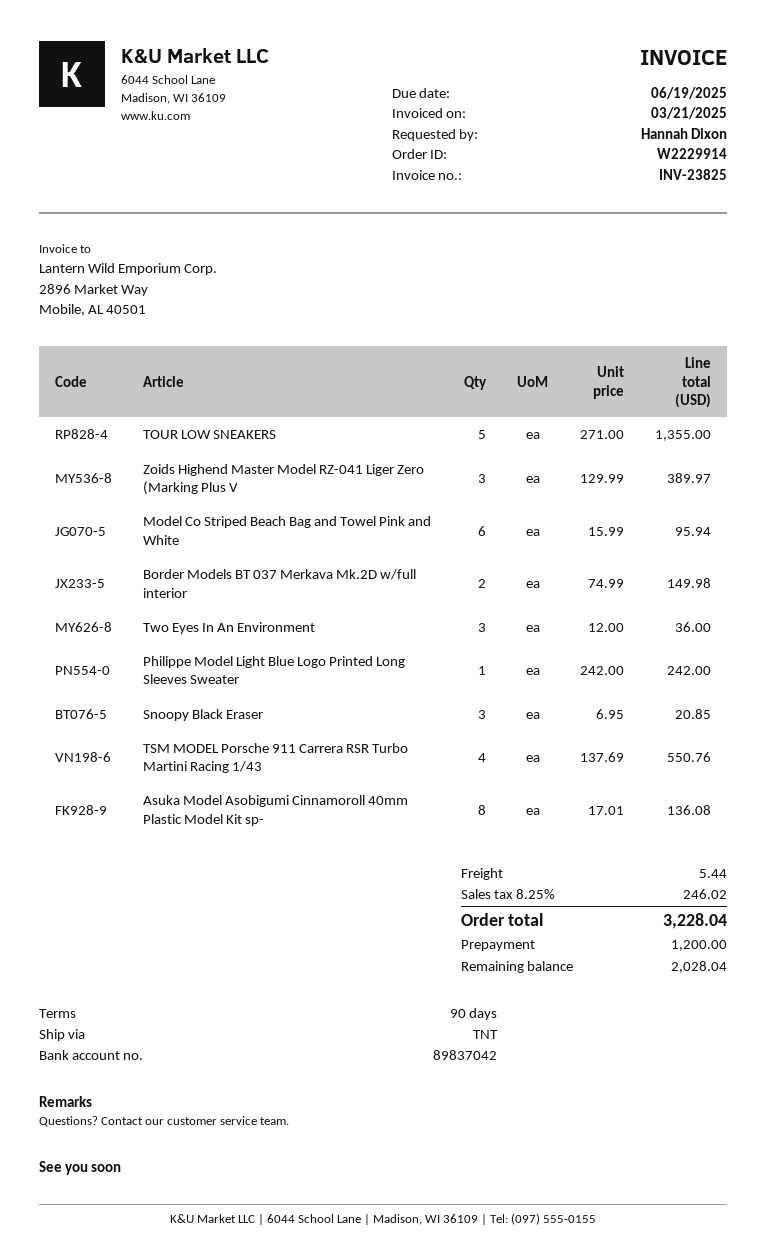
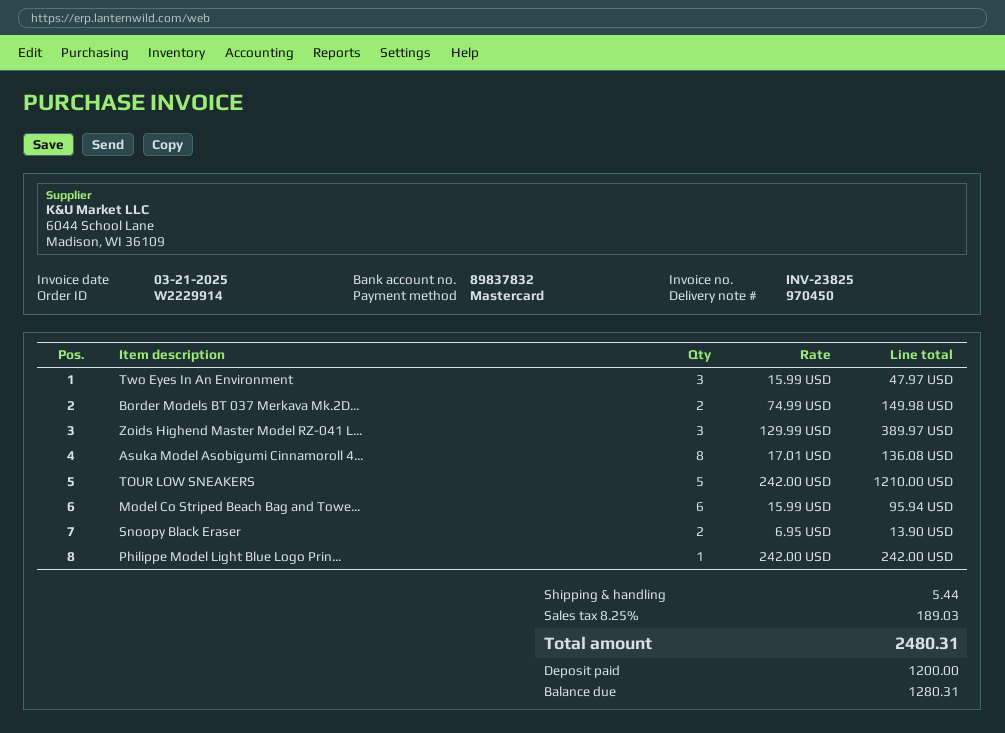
bank account: 89837042 -> 89837832
TOUR LOW SNEAKERS: 5 x 271.00 = 1355.00 -> 5 x 242.00 = 1210.00
Two Eyes In An Environment: 3 x 12.00 = 36.00 -> 3 x 15.99 = 47.97
Snoopy Black Eraser: 3 x 6.95 = 20.85 -> 2 x 6.95 = 13.90
TSM MODEL Porsche 911 Carrera RSR Turbo Martini Racing 1/43: 4 x 137.69 = 550.76 -> none
tax: 8.25% = 246.02 -> 8.25% = 189.03
total: 3228.04 -> 2480.31
balance: 2028.04 -> 1280.31

